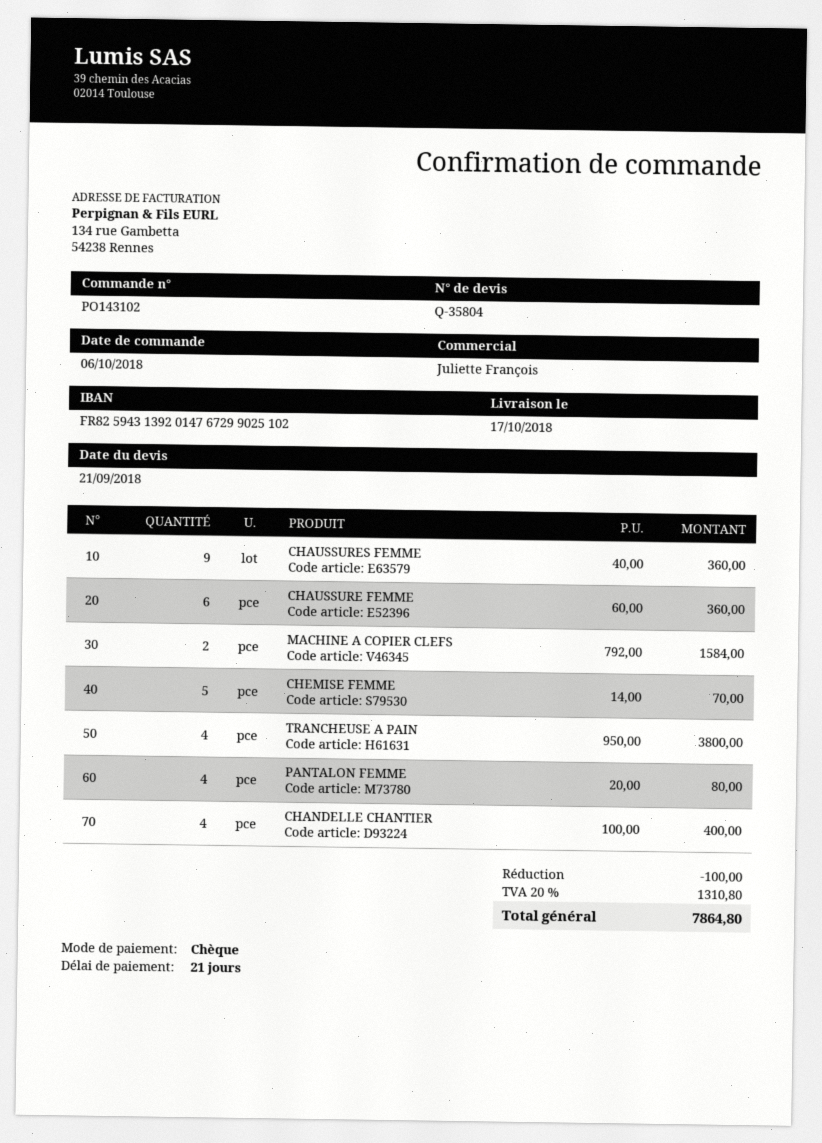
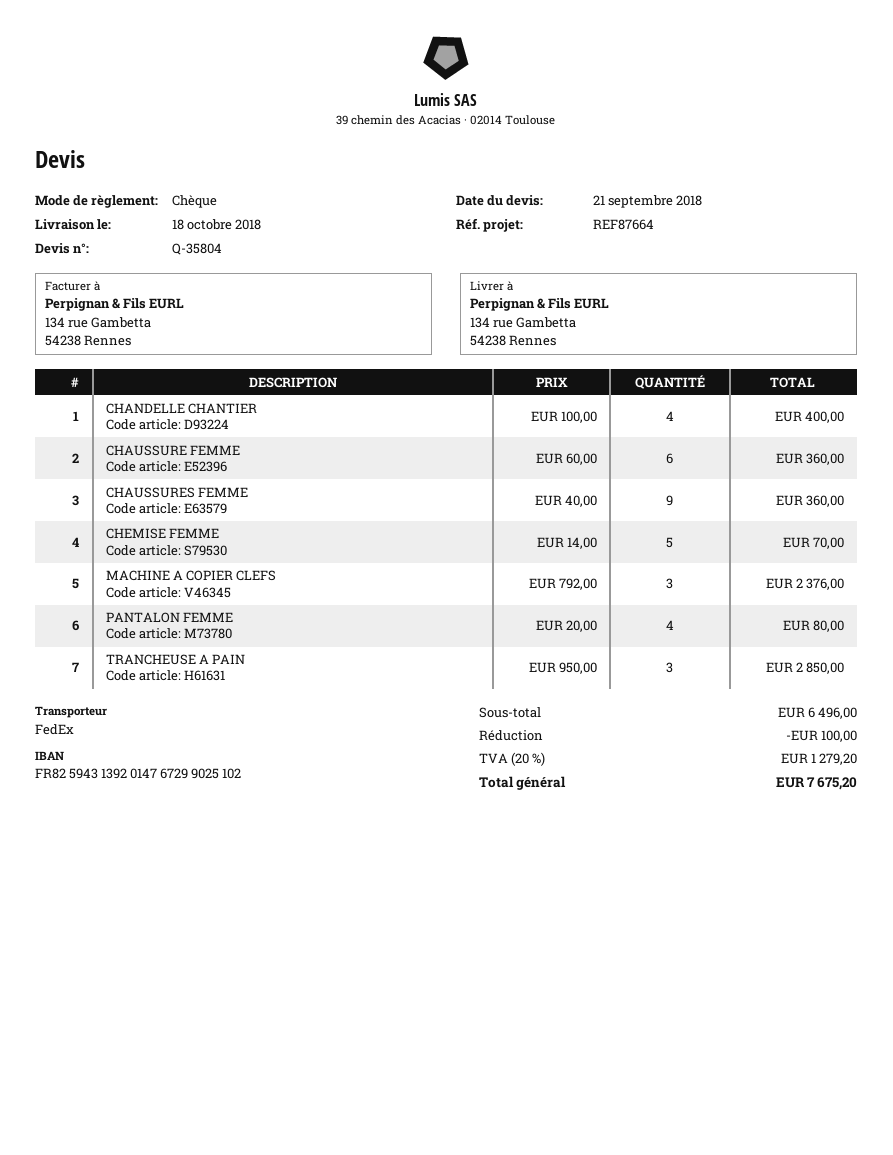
delivery date: 2018-10-17 -> 2018-10-18
MACHINE A COPIER CLEFS: 2 x 792.00 = 1584.00 -> 3 x 792.00 = 2376.00
TRANCHEUSE A PAIN: 4 x 950.00 = 3800.00 -> 3 x 950.00 = 2850.00
tax: 20% = 1310.80 -> 20% = 1279.20
total: 7864.80 -> 7675.20

